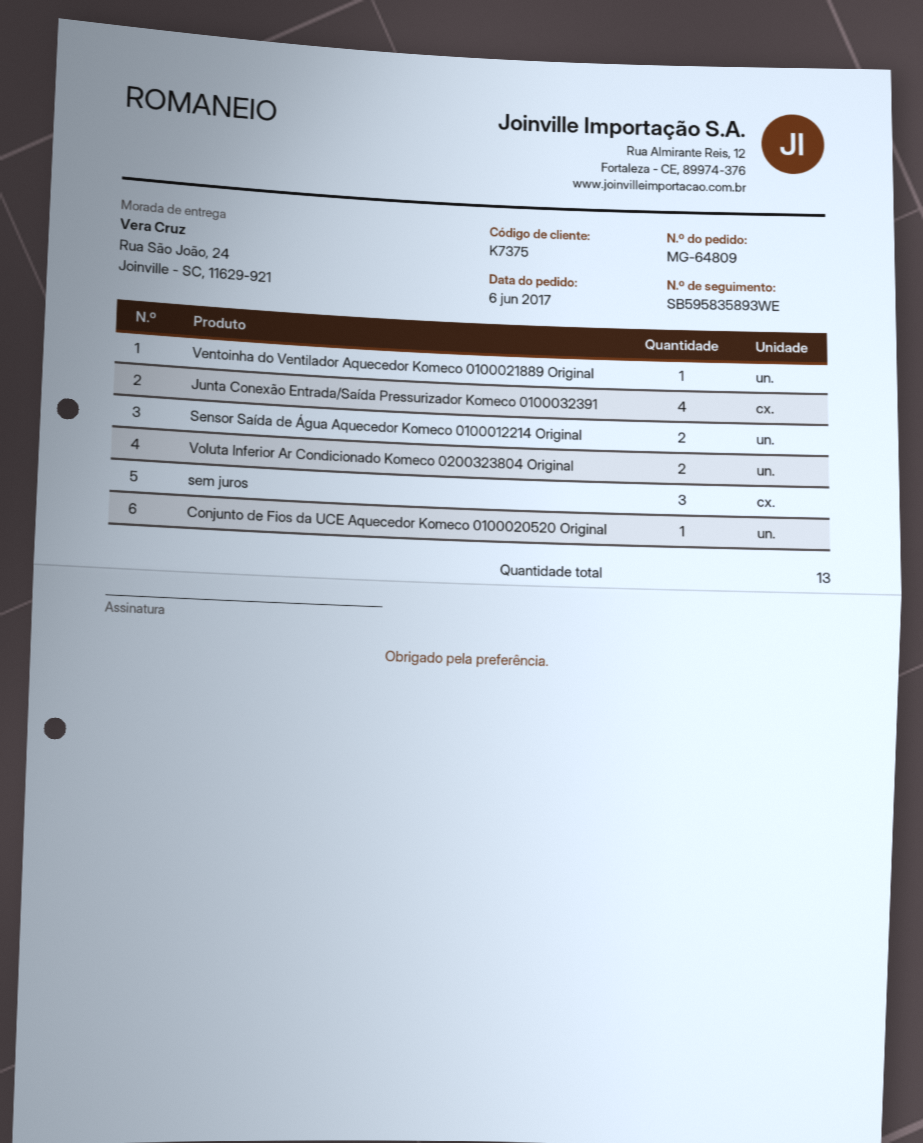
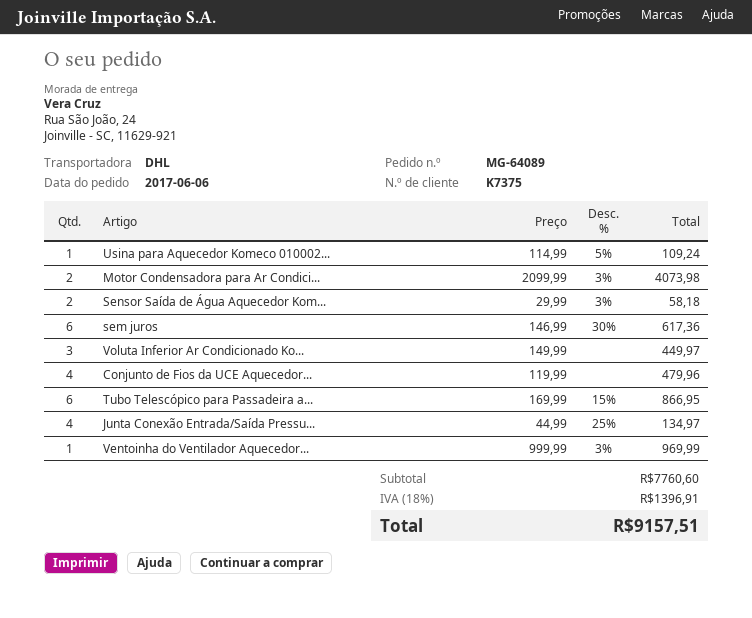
order number: MG-64809 -> MG-64089
Voluta Inferior Ar Condicionado Komeco 0200323804 Original: 2 -> 3
sem juros: 3 -> 6
Conjunto de Fios da UCE Aquecedor Komeco 0100020520 Original: 1 -> 4
Usina para Aquecedor Komeco 010002...: none -> 1
Motor Condensadora para Ar Condici...: none -> 2
Tubo Telescópico para Passadeira a...: none -> 6

